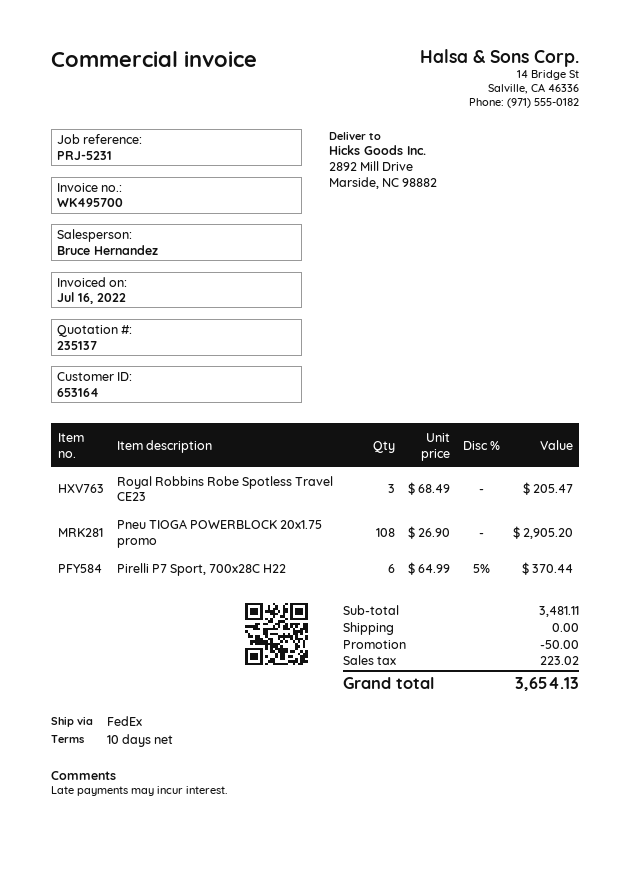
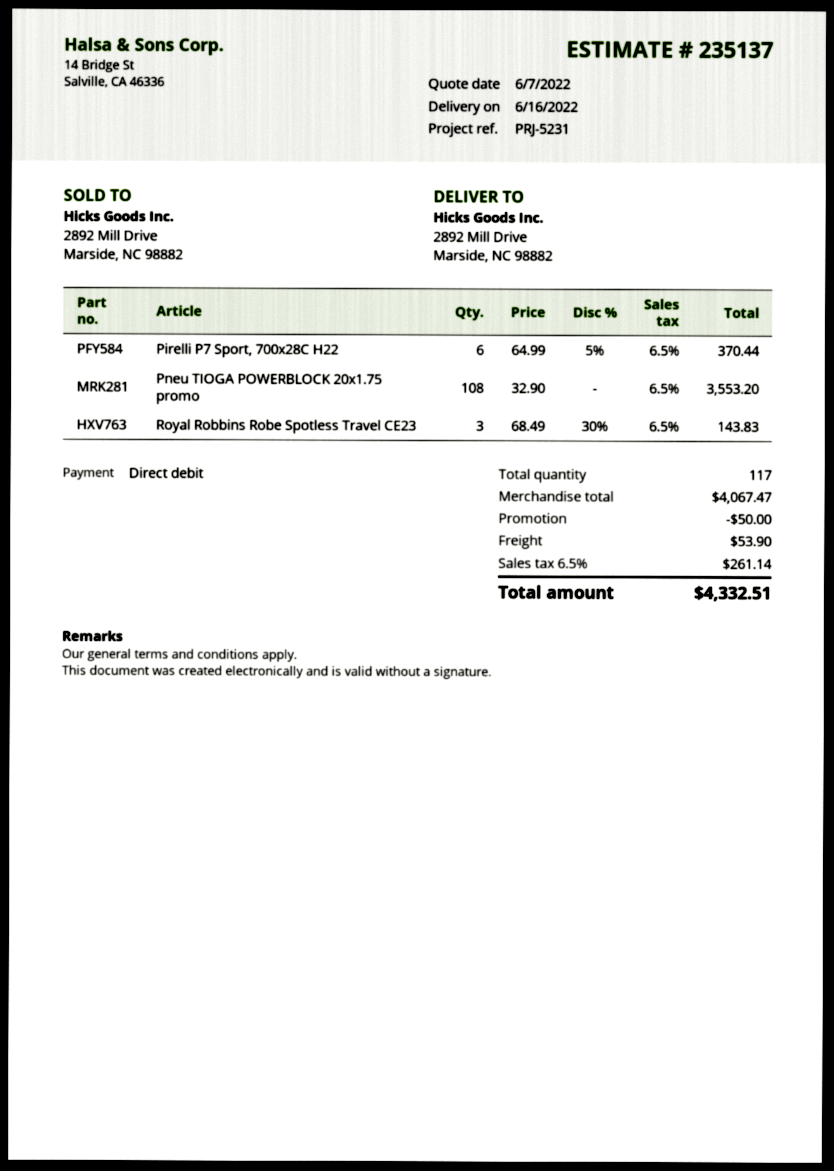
Royal Robbins Robe Spotless Travel CE23: 3 x 68.49 = 205.47 -> 3 x 68.49 - 30% = 143.83
Pneu TIOGA POWERBLOCK 20x1.75 promo: 108 x 26.90 = 2905.20 -> 108 x 32.90 = 3553.20
subtotal: 3481.11 -> 4067.47
shipping: 0.00 -> 53.90
tax: 223.02 -> 261.14
total: 3654.13 -> 4332.51

